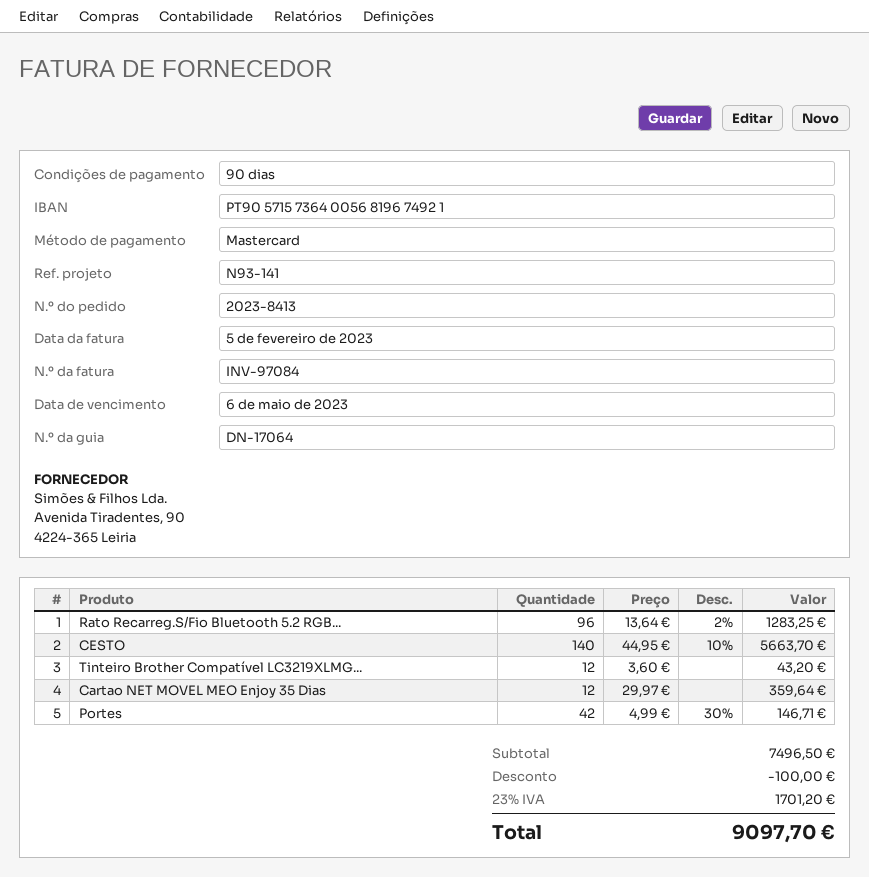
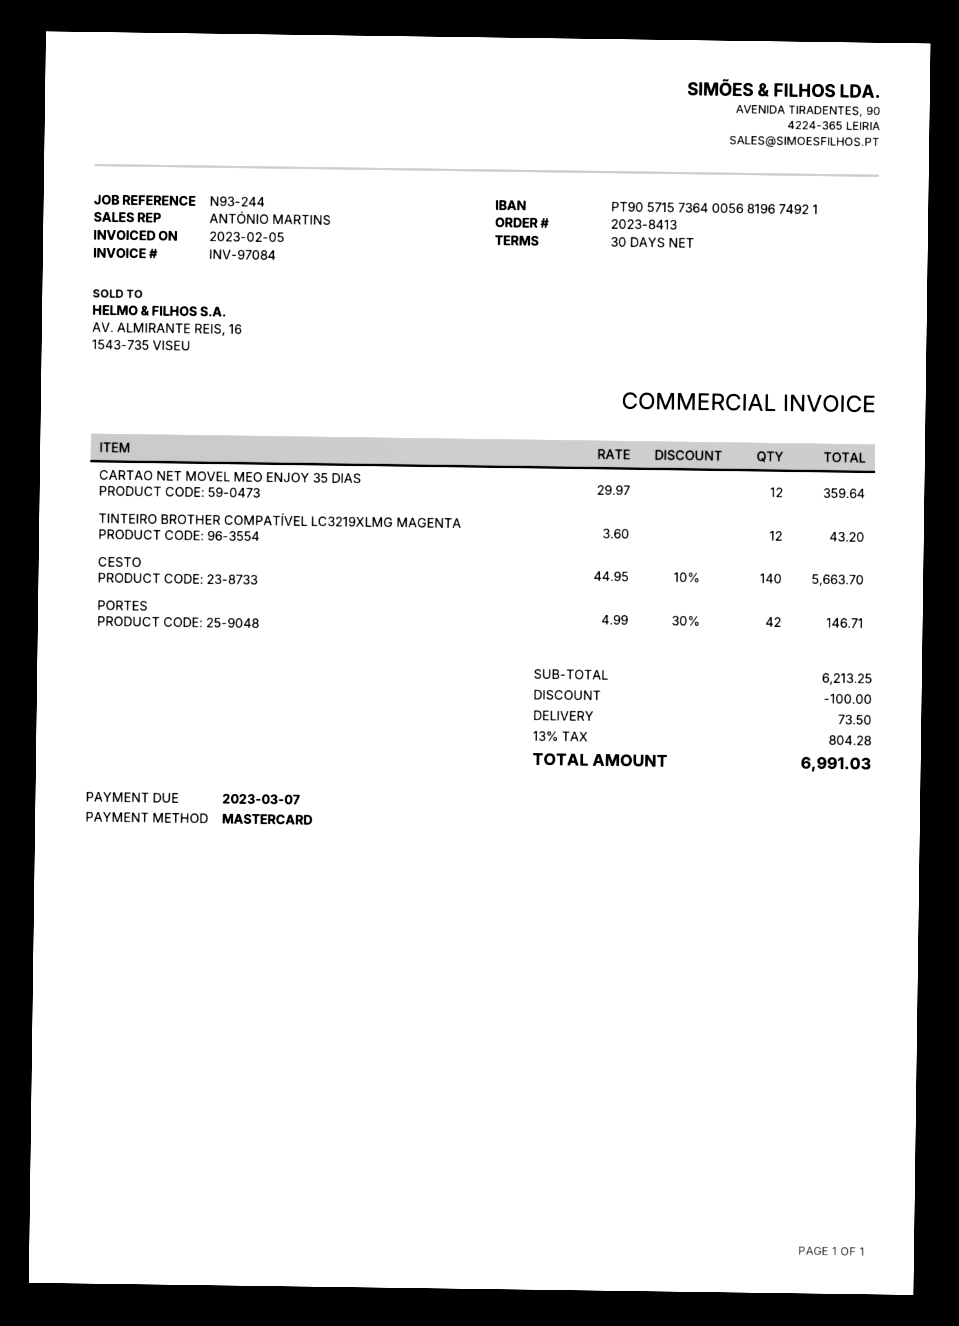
payment terms: 90 days -> 30 days
due date: 2023-05-06 -> 2023-03-07
reference: N93-141 -> N93-244
Rato Recarreg.S/Fio Bluetooth 5.2 RGB...: 96 x 13.64 - 2% = 1283.25 -> none
subtotal: 7496.50 -> 6213.25
shipping: none -> 73.50
tax: 23% = 1701.20 -> 13% = 804.28
total: 9097.70 -> 6991.03

